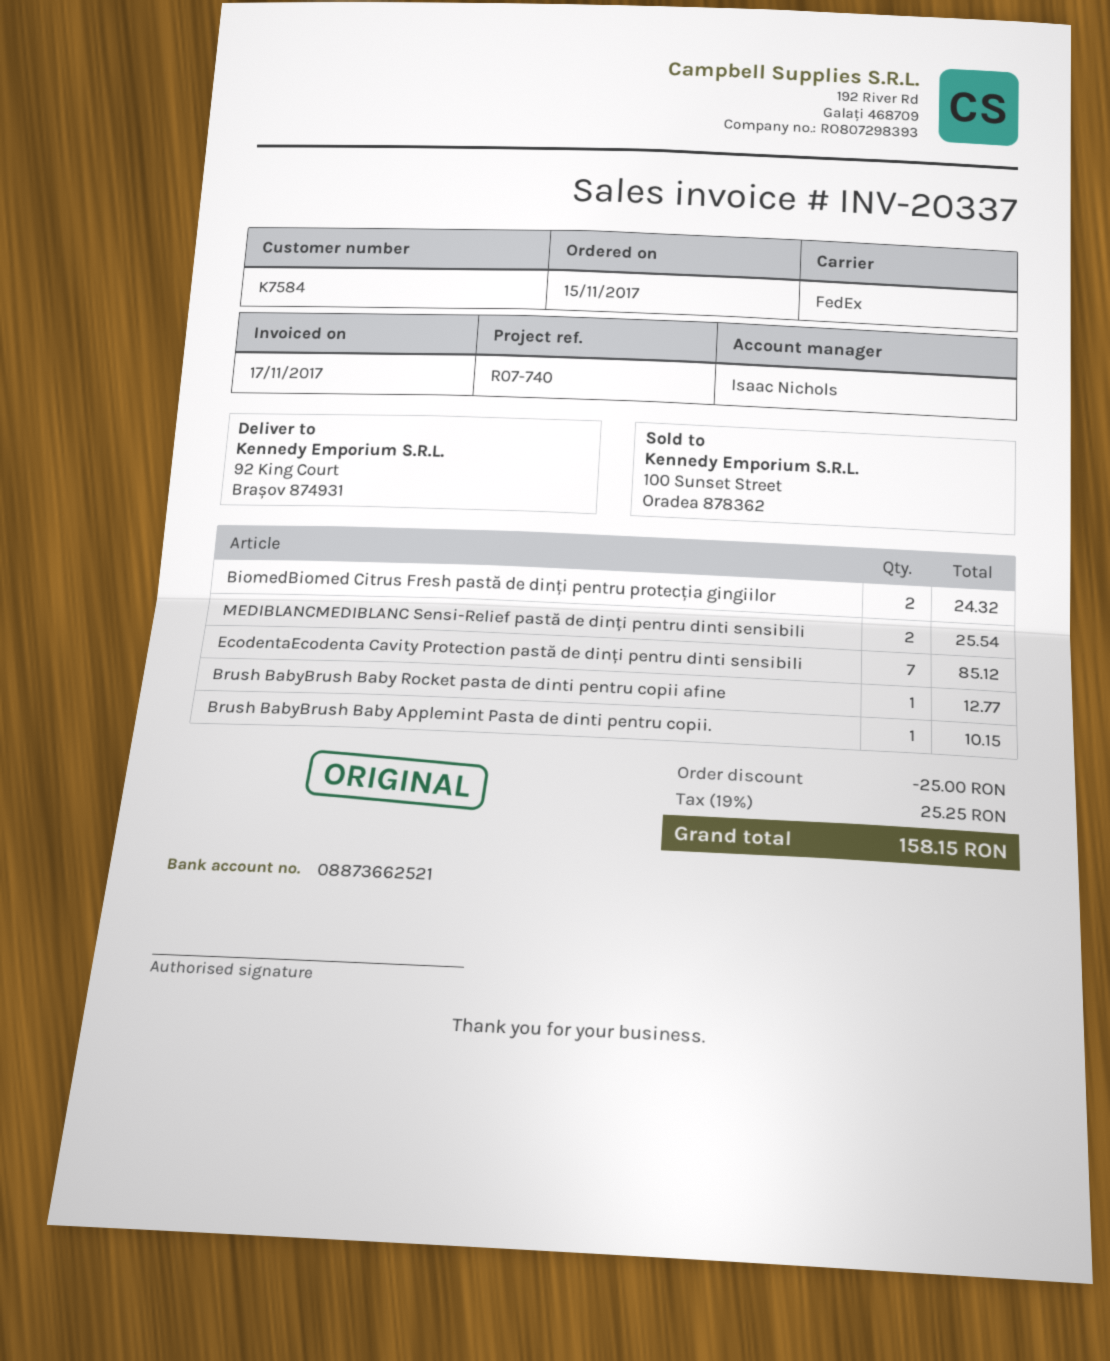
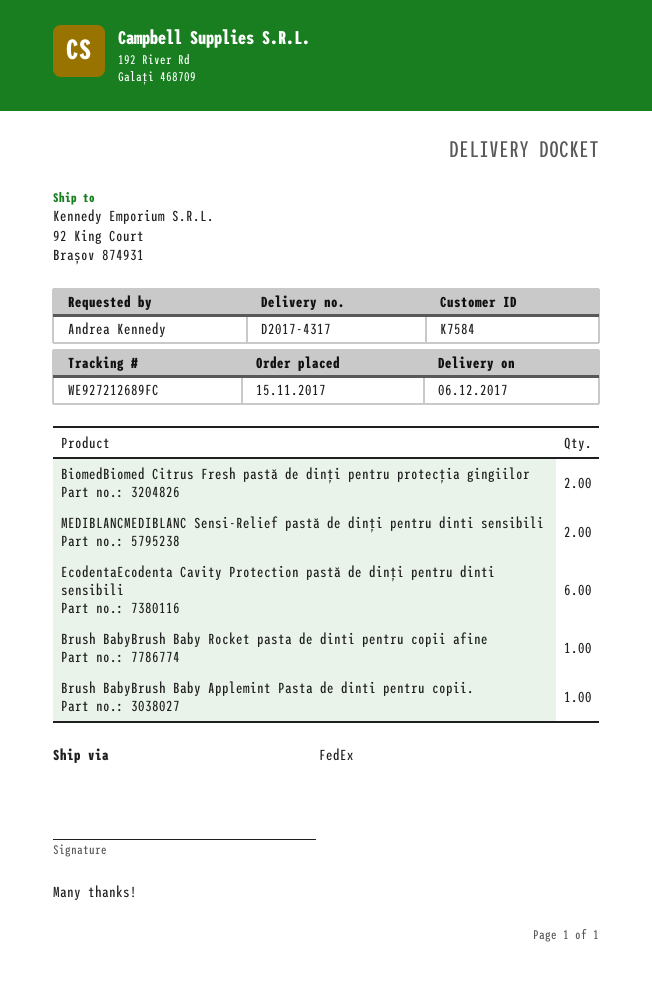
EcodentaEcodenta Cavity Protection pastă de dinți pentru dinti sensibili: 7 -> 6

